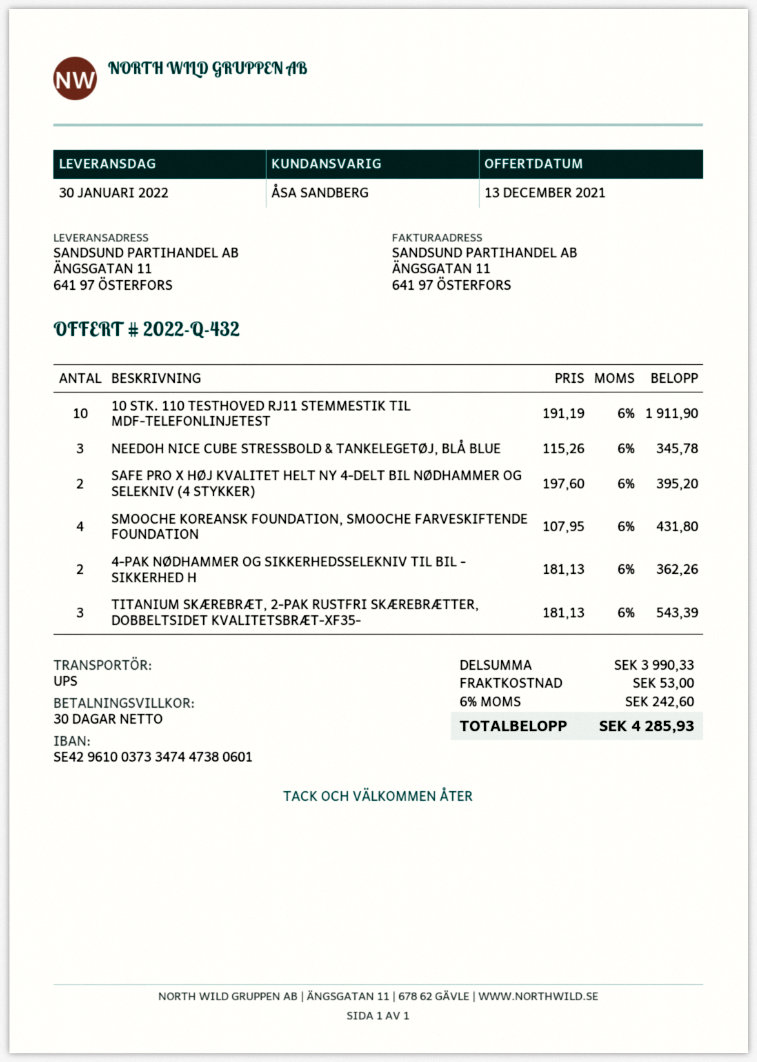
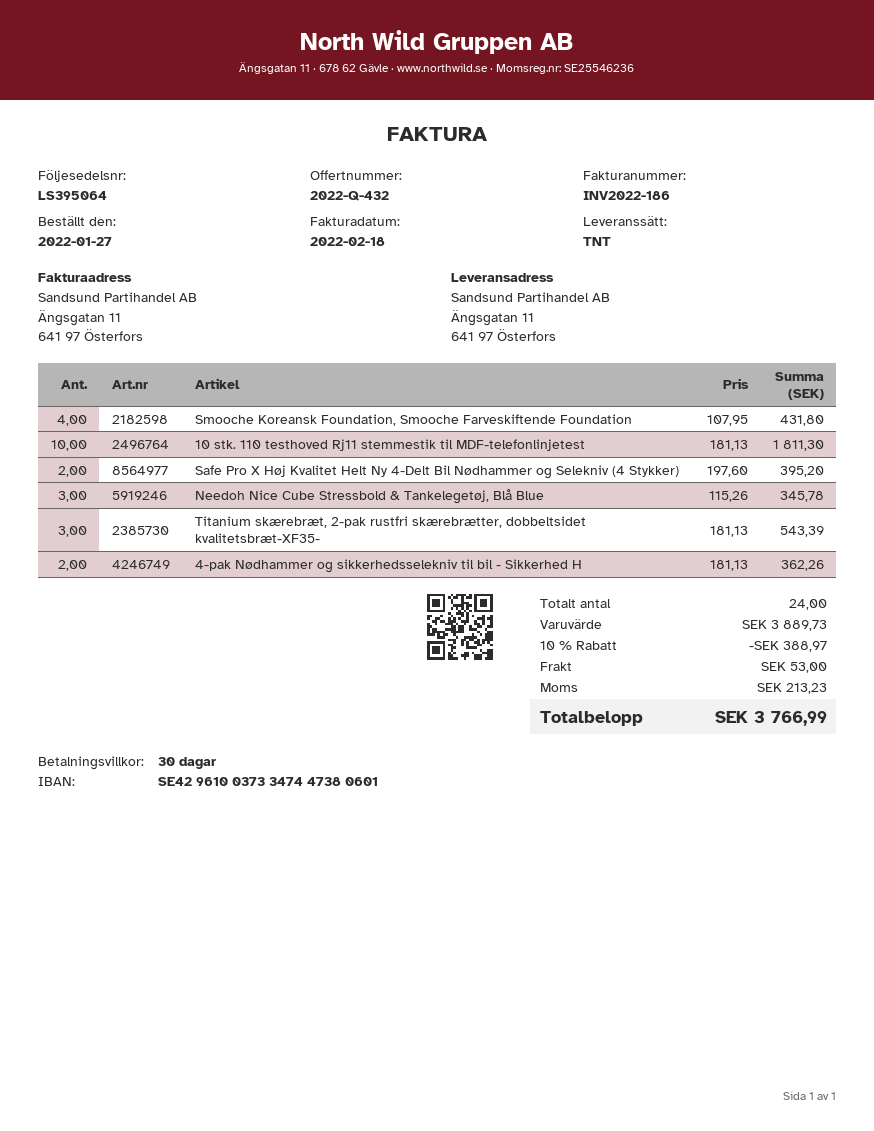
shipping method: UPS -> TNT
10 STK. 110 TESTHOVED RJ11 STEMMESTIK TIL MDF-TELEFONLINJETEST: 10 x 191.19 = 1911.90 -> 10 x 181.13 = 1811.30
subtotal: 3990.33 -> 3889.73
discount: none -> 10% = 388.97
tax: 242.60 -> 213.23
total: 4285.93 -> 3766.99

